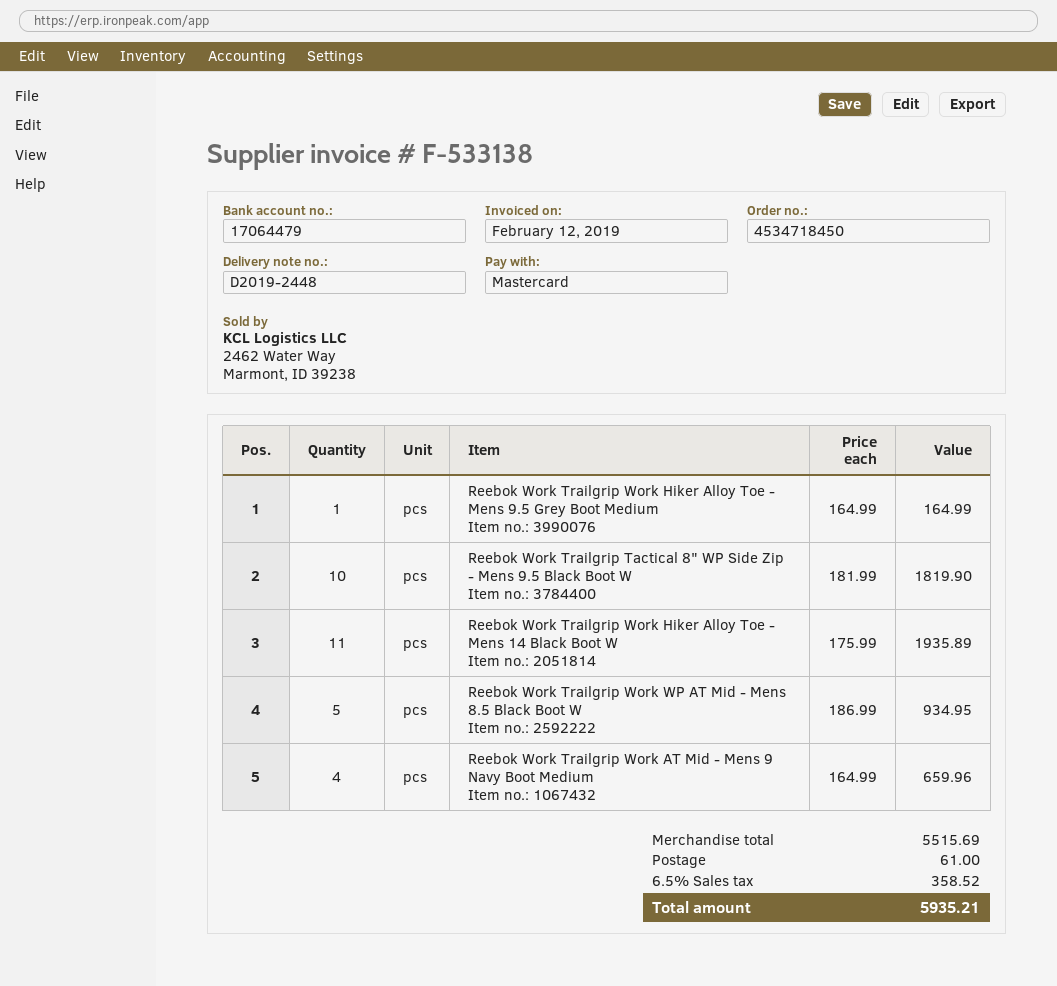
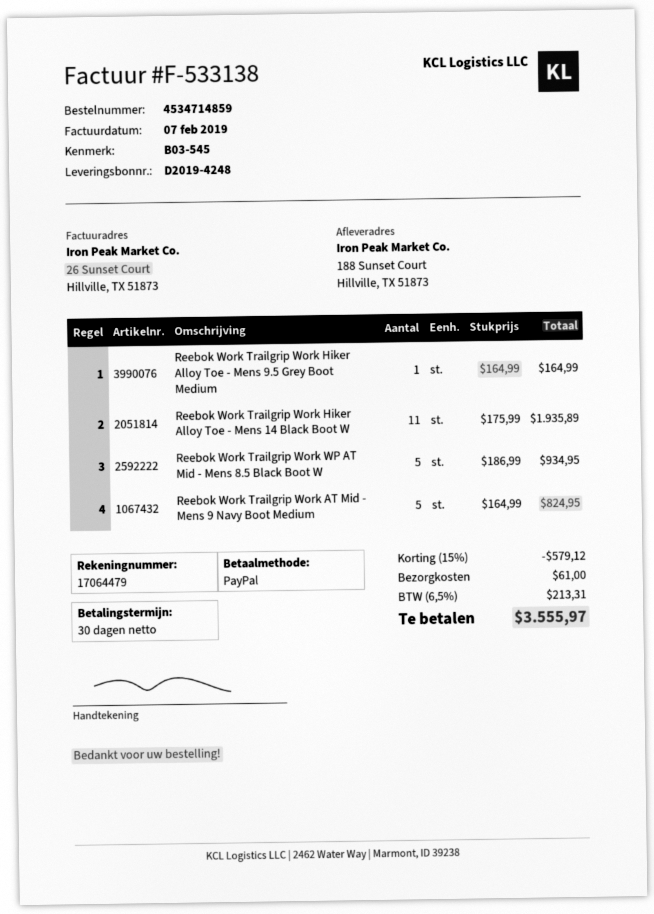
order number: 4534718450 -> 4534714859
delivery note number: D2019-2448 -> D2019-4248
invoice date: 2019-02-12 -> 2019-02-07
payment method: Mastercard -> PayPal
Reebok Work Trailgrip Tactical 8" WP Side Zip - Mens 9.5 Black Boot W: 10 x 181.99 = 1819.90 -> none
Reebok Work Trailgrip Work AT Mid - Mens 9 Navy Boot Medium: 4 x 164.99 = 659.96 -> 5 x 164.99 = 824.95
discount: none -> 15% = 579.12
tax: 6.5% = 358.52 -> 6.5% = 213.31
total: 5935.21 -> 3555.97

